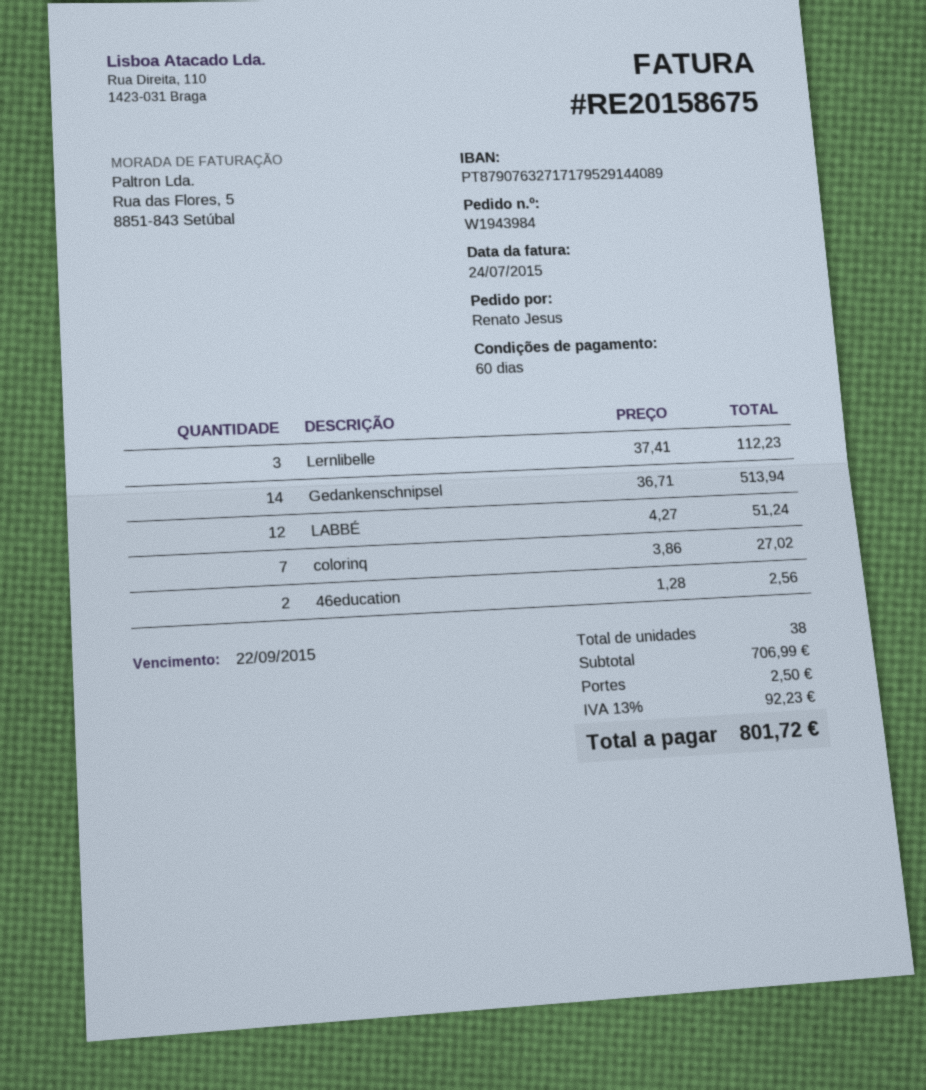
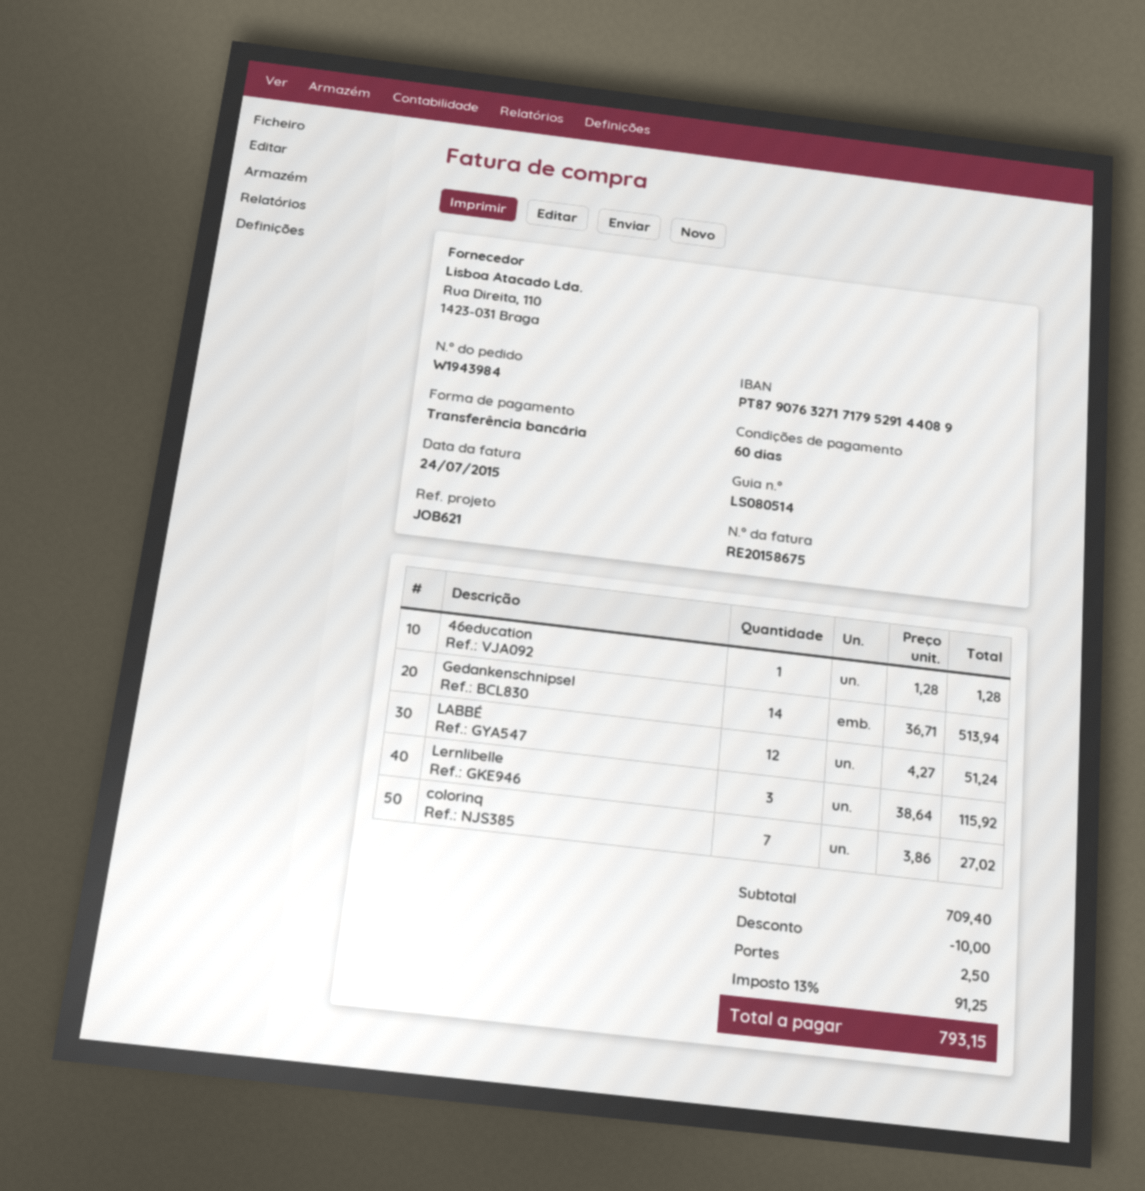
Lernlibelle: 3 x 37.41 = 112.23 -> 3 x 38.64 = 115.92
46education: 2 x 1.28 = 2.56 -> 1 x 1.28 = 1.28
subtotal: 706.99 -> 709.40
discount: none -> 10.00
tax: 13% = 92.23 -> 13% = 91.25
total: 801.72 -> 793.15

